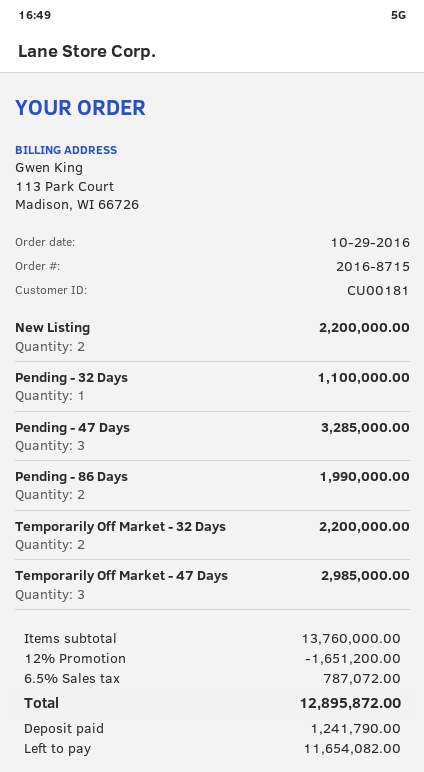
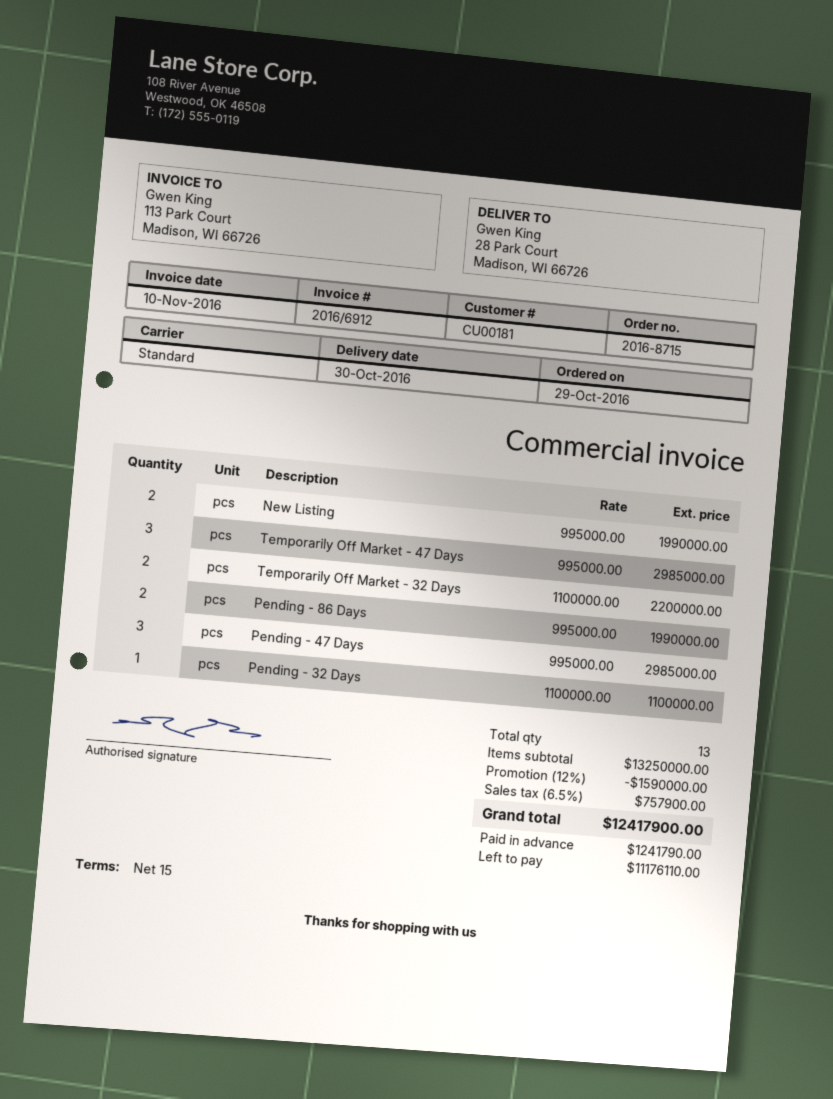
New Listing: 2 for 2200000.00 -> 2 for 1990000.00
Pending - 47 Days: 3 for 3285000.00 -> 3 for 2985000.00
subtotal: 13760000.00 -> 13250000.00
discount: 12% = 1651200.00 -> 12% = 1590000.00
tax: 6.5% = 787072.00 -> 6.5% = 757900.00
total: 12895872.00 -> 12417900.00
balance: 11654082.00 -> 11176110.00

